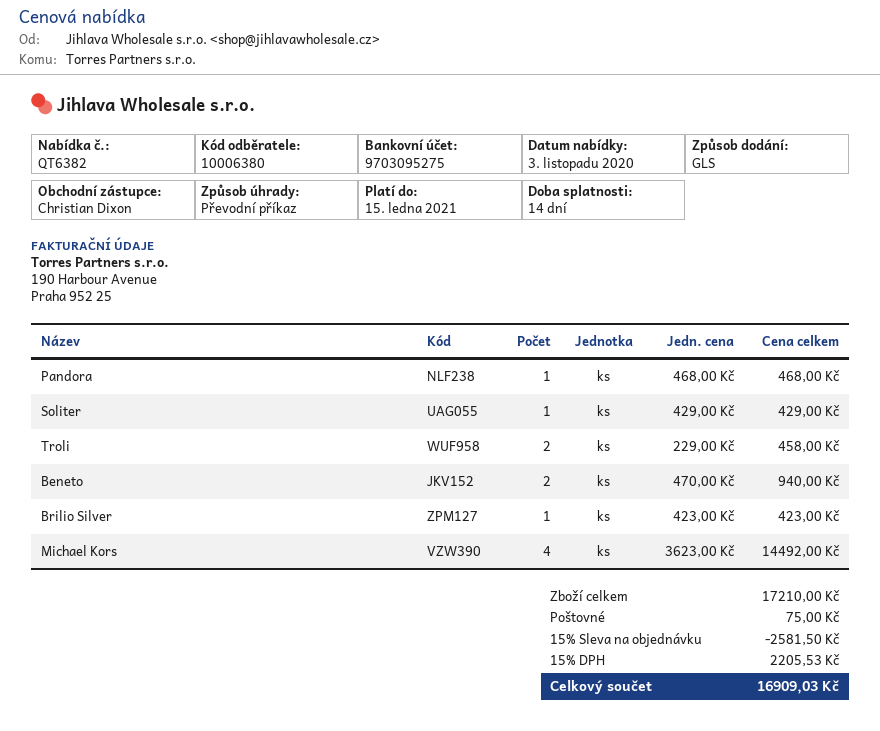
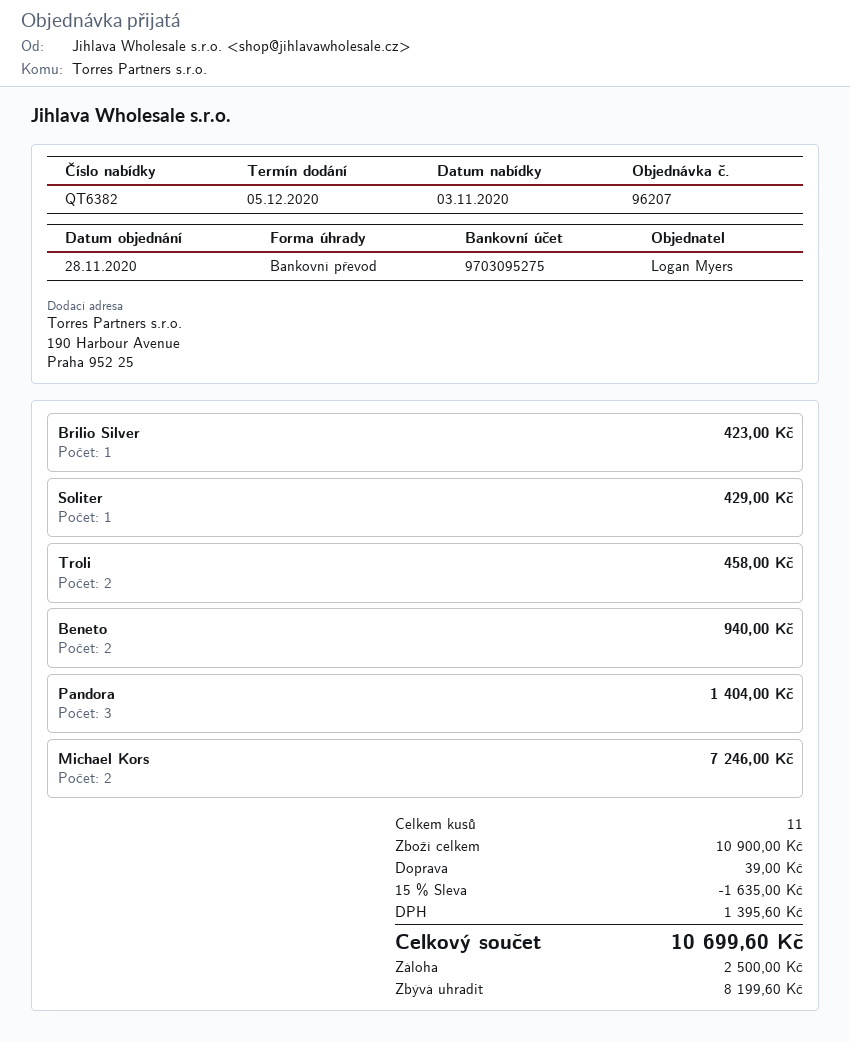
Pandora: 1 for 468.00 -> 3 for 1404.00
Michael Kors: 4 for 14492.00 -> 2 for 7246.00
subtotal: 17210.00 -> 10900.00
discount: 15% = 2581.50 -> 15% = 1635.00
shipping: 75.00 -> 39.00
tax: 2205.53 -> 1395.60
total: 16909.03 -> 10699.60

